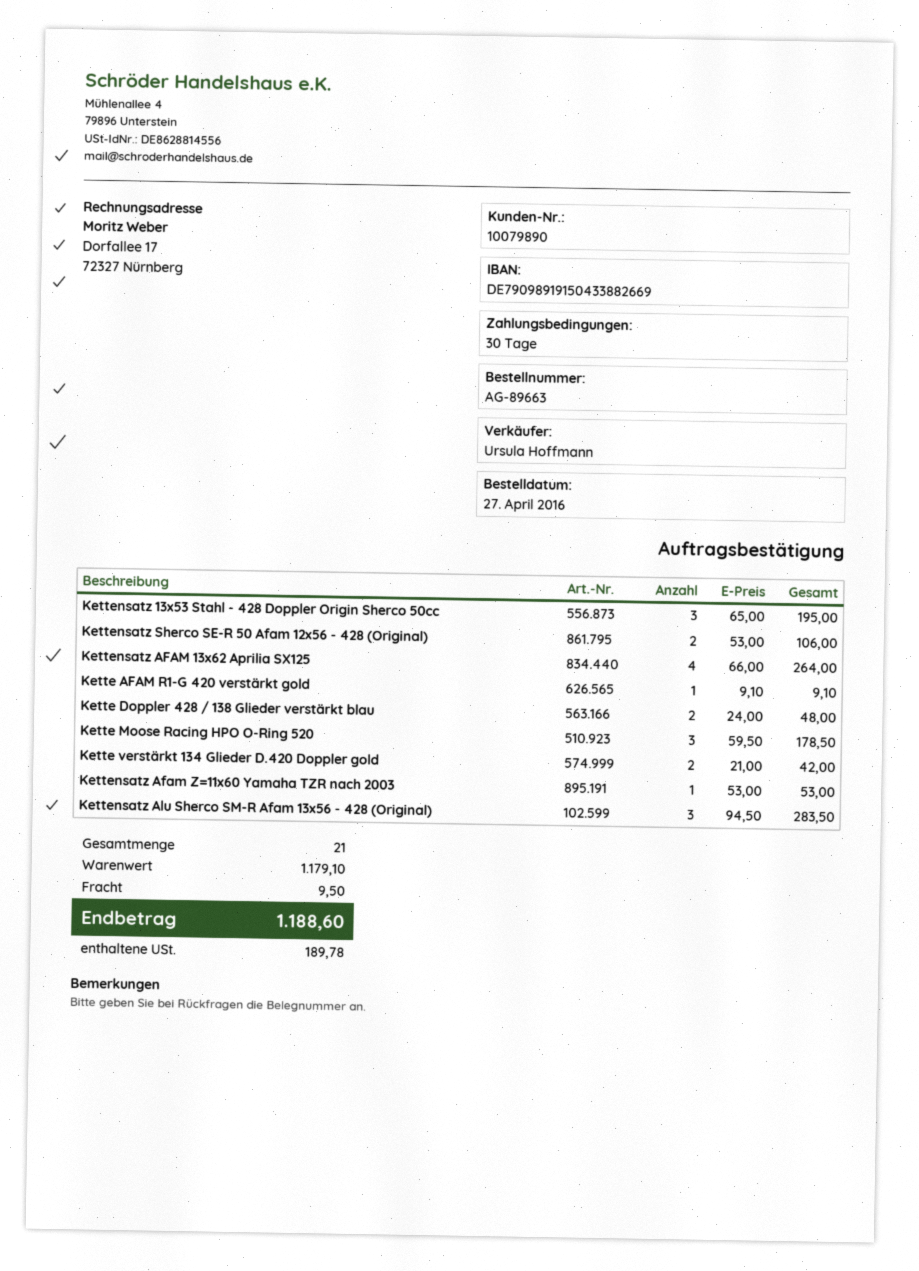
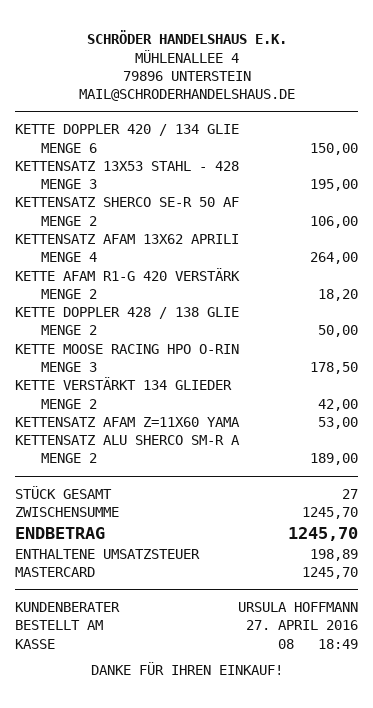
Kette AFAM R1-G 420 verstärkt gold: 1 for 9.10 -> 2 for 18.20
Kette Doppler 428 / 138 Glieder verstärkt blau: 2 for 48.00 -> 2 for 50.00
Kettensatz Alu Sherco SM-R Afam 13x56 - 428 (Original): 3 for 283.50 -> 2 for 189.00
KETTE DOPPLER 420 / 134 GLIE: none -> 6 for 150.00
total quantity: 21 -> 27
subtotal: 1179.10 -> 1245.70
shipping: 9.50 -> none
tax: 189.78 -> 198.89
total: 1188.60 -> 1245.70

